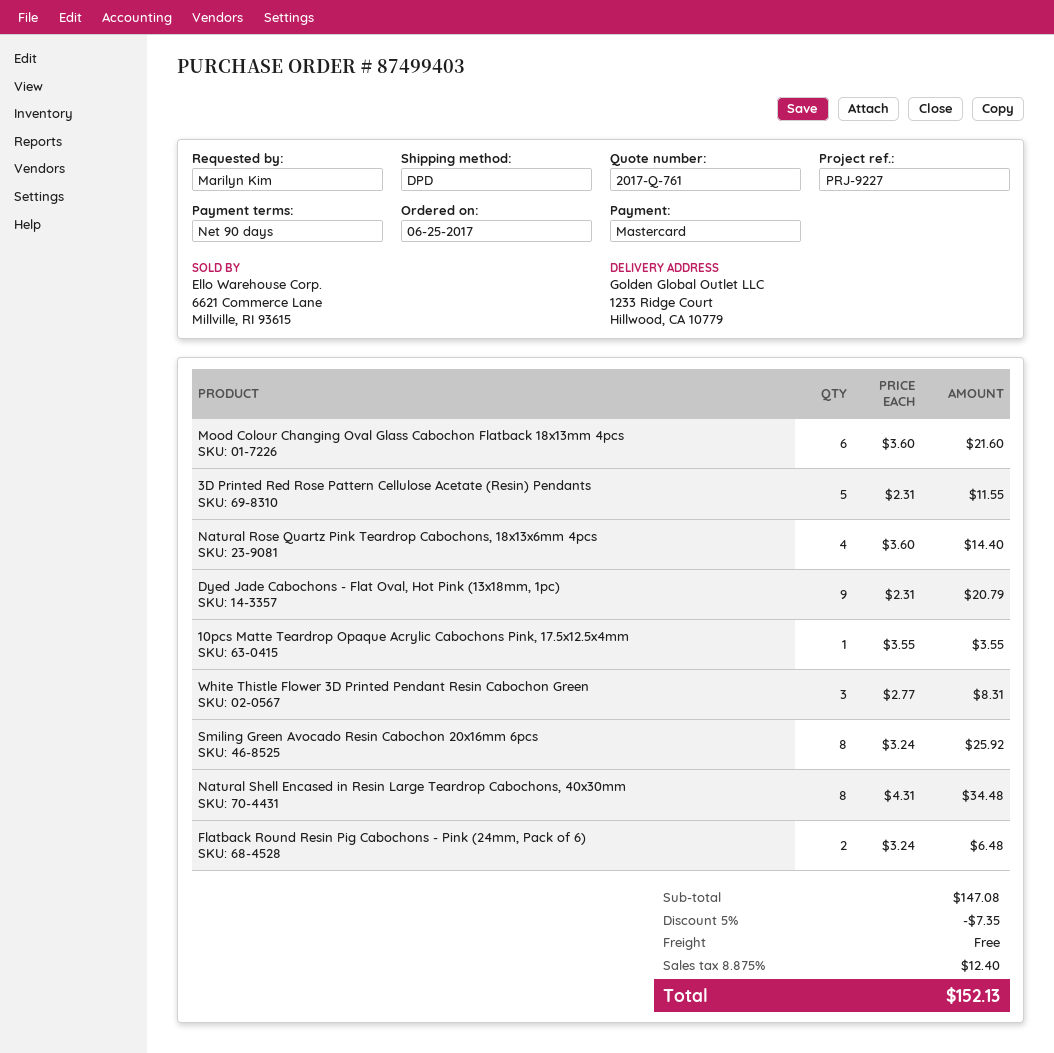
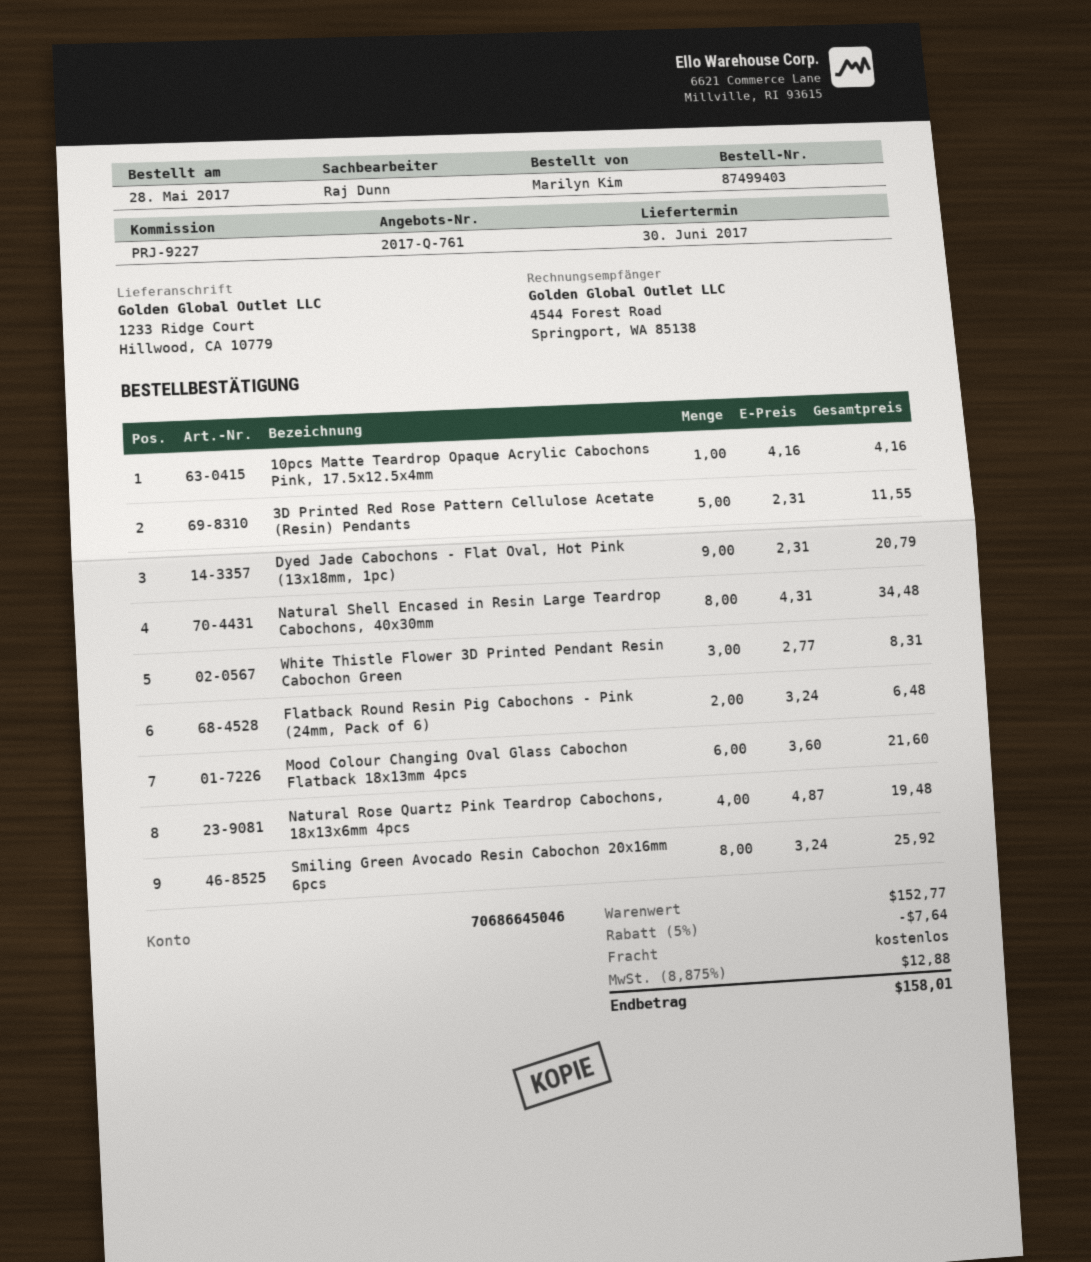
order date: 2017-06-25 -> 2017-05-28
Natural Rose Quartz Pink Teardrop Cabochons, 18x13x6mm 4pcs: 4 x 3.60 = 14.40 -> 4 x 4.87 = 19.48
10pcs Matte Teardrop Opaque Acrylic Cabochons Pink, 17.5x12.5x4mm: 1 x 3.55 = 3.55 -> 1 x 4.16 = 4.16
subtotal: 147.08 -> 152.77
discount: 5% = 7.35 -> 5% = 7.64
tax: 8.875% = 12.40 -> 8.875% = 12.88
total: 152.13 -> 158.01

